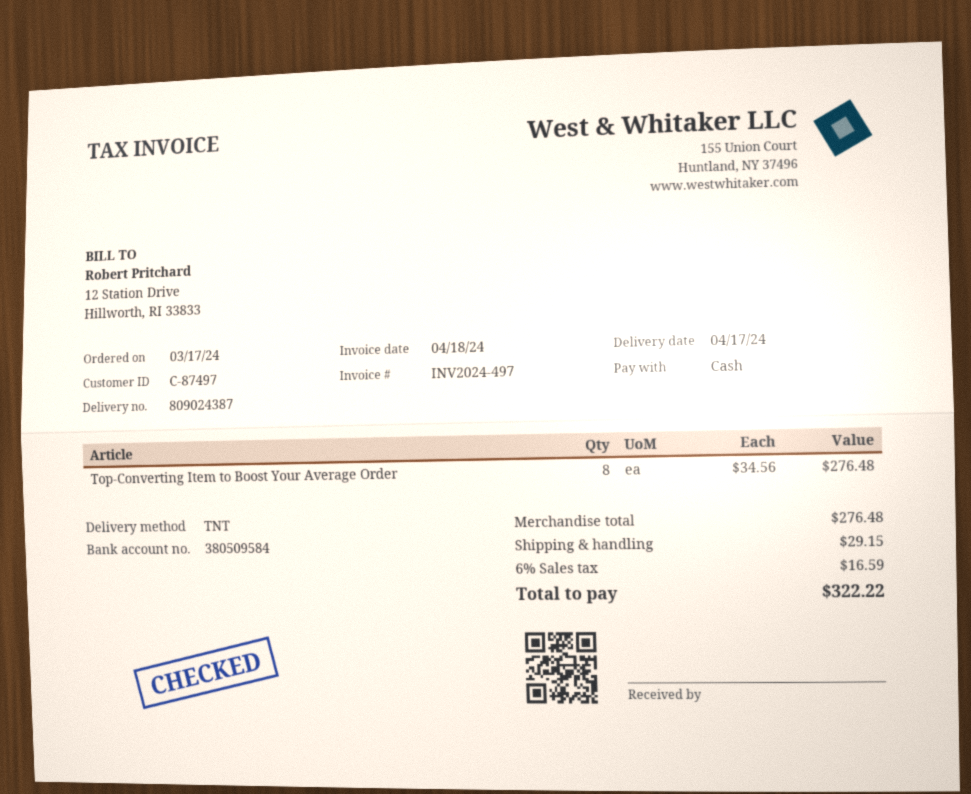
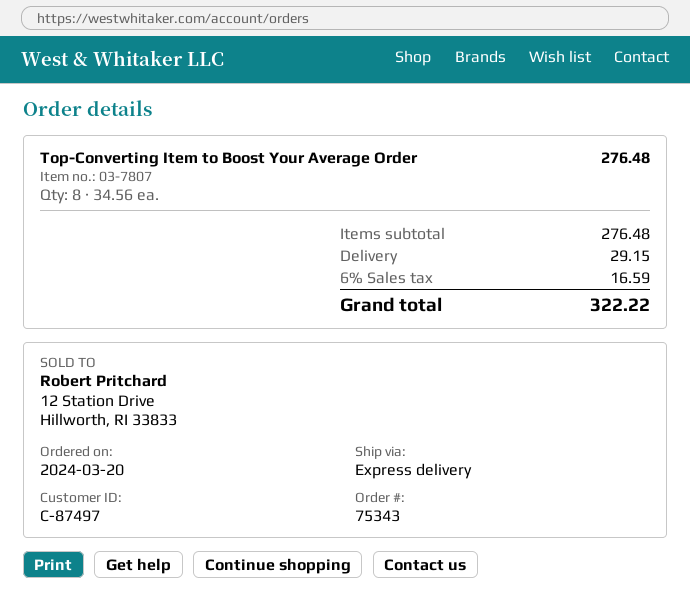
order date: 2024-03-17 -> 2024-03-20
shipping method: TNT -> express

